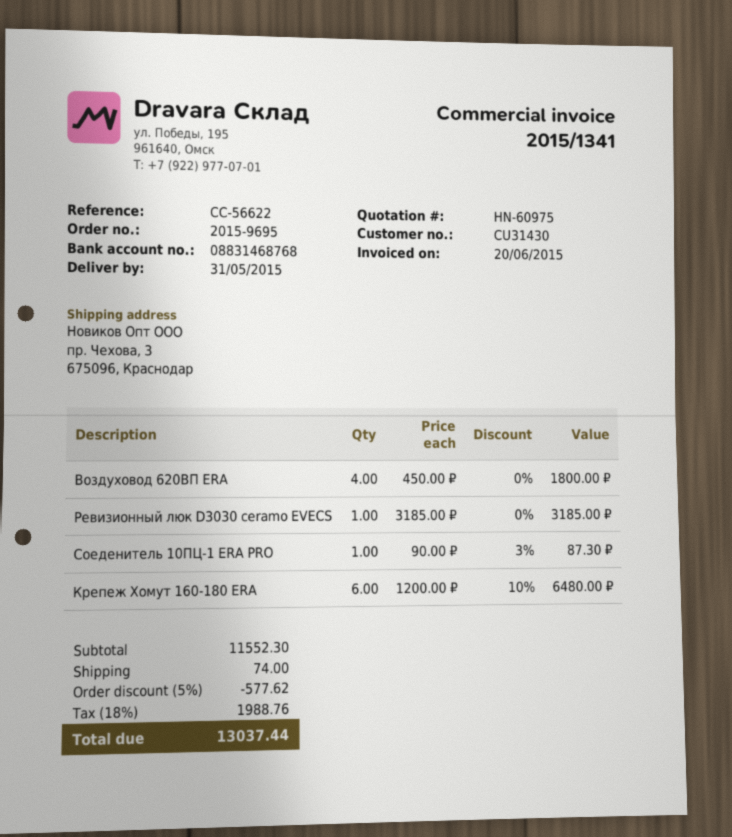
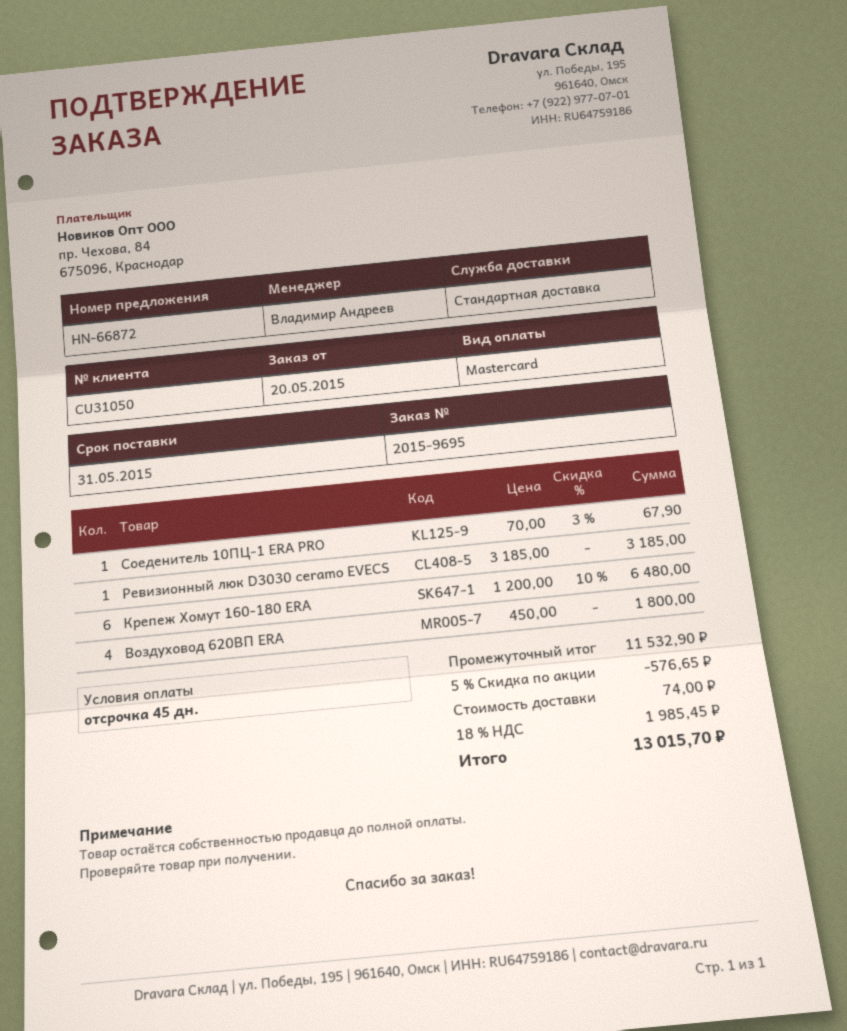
quote number: HN-60975 -> HN-66872
customer number: CU31430 -> CU31050
Соеденитель 10ПЦ-1 ERA PRO: 1 x 90.00 - 3% = 87.30 -> 1 x 70.00 - 3% = 67.90
subtotal: 11552.30 -> 11532.90
discount: 5% = 577.62 -> 5% = 576.65
tax: 18% = 1988.76 -> 18% = 1985.45
total: 13037.44 -> 13015.70

